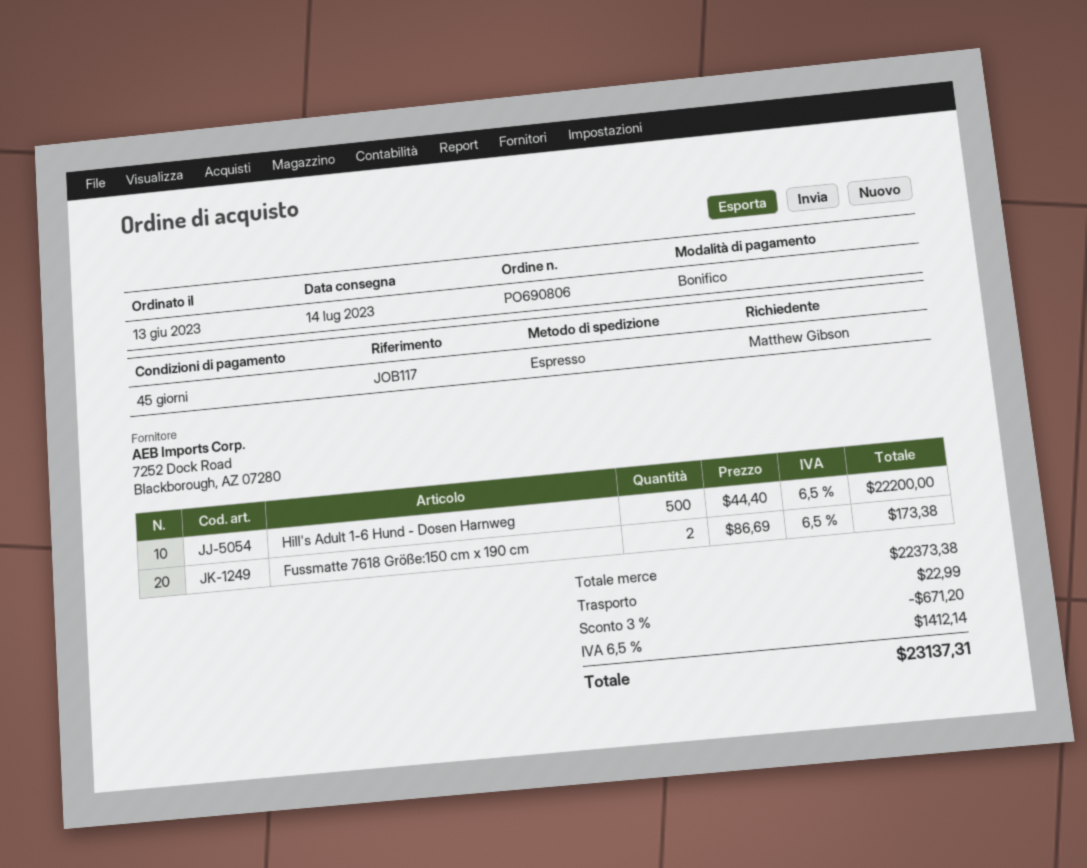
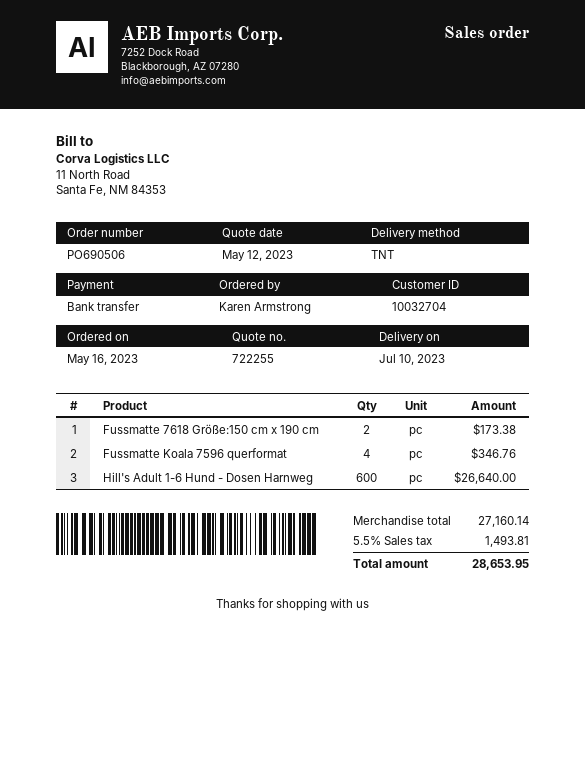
order number: PO690806 -> PO690506
order date: 2023-06-13 -> 2023-05-16
delivery date: 2023-07-14 -> 2023-07-10
ordered by: Matthew Gibson -> Karen Armstrong
shipping method: express -> TNT
Hill's Adult 1-6 Hund - Dosen Harnweg: 500 for 22200.00 -> 600 for 26640.00
Fussmatte Koala 7596 querformat: none -> 4 for 346.76
subtotal: 22373.38 -> 27160.14
discount: 3% = 671.20 -> none
shipping: 22.99 -> none
tax: 6.5% = 1412.14 -> 5.5% = 1493.81
total: 23137.31 -> 28653.95

